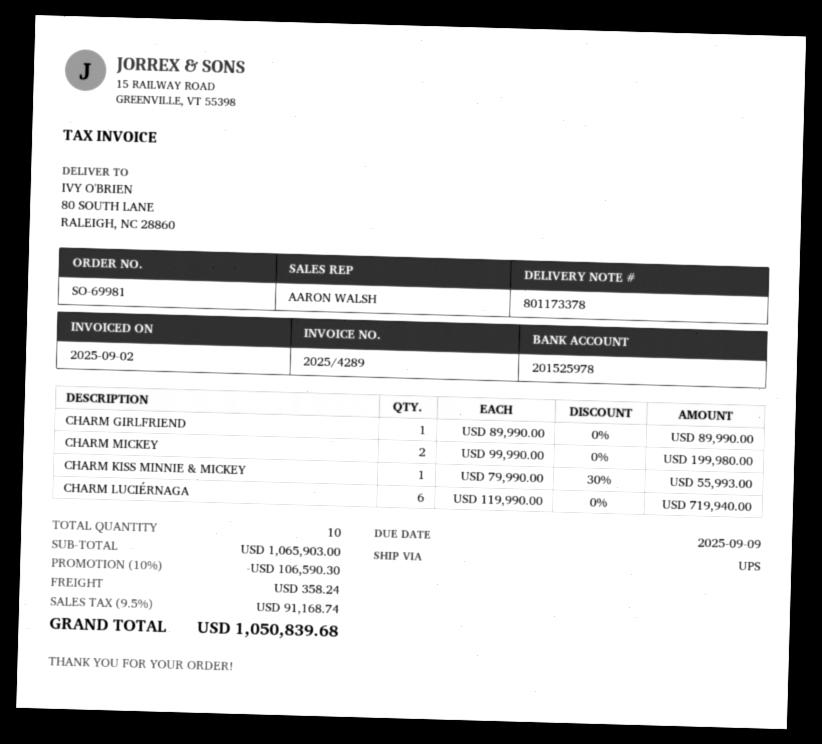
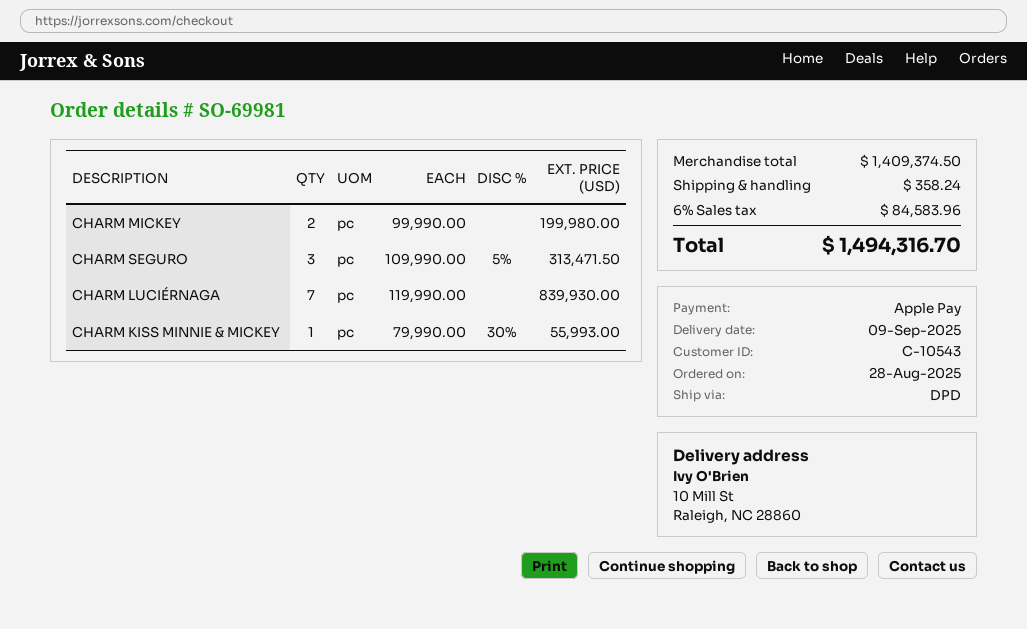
shipping method: UPS -> DPD
ship to: 80 SOUTH LANE, RALEIGH, NC 28860 -> 10 Mill St, Raleigh, NC 28860
CHARM GIRLFRIEND: 1 x 89990.00 = 89990.00 -> none
CHARM LUCIÉRNAGA: 6 x 119990.00 = 719940.00 -> 7 x 119990.00 = 839930.00
CHARM SEGURO: none -> 3 x 109990.00 - 5% = 313471.50
subtotal: 1065903.00 -> 1409374.50
discount: 10% = 106590.30 -> none
tax: 9.5% = 91168.74 -> 6% = 84583.96
total: 1050839.68 -> 1494316.70

